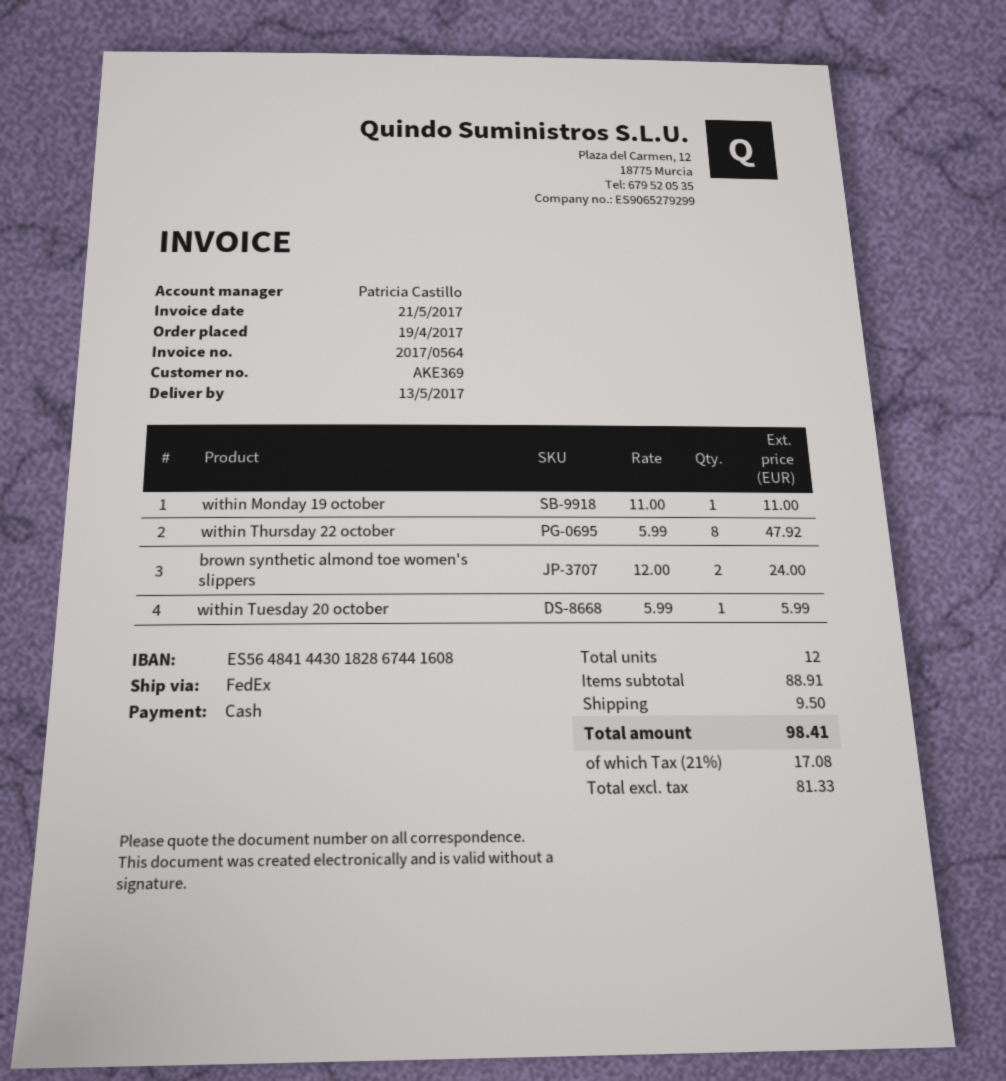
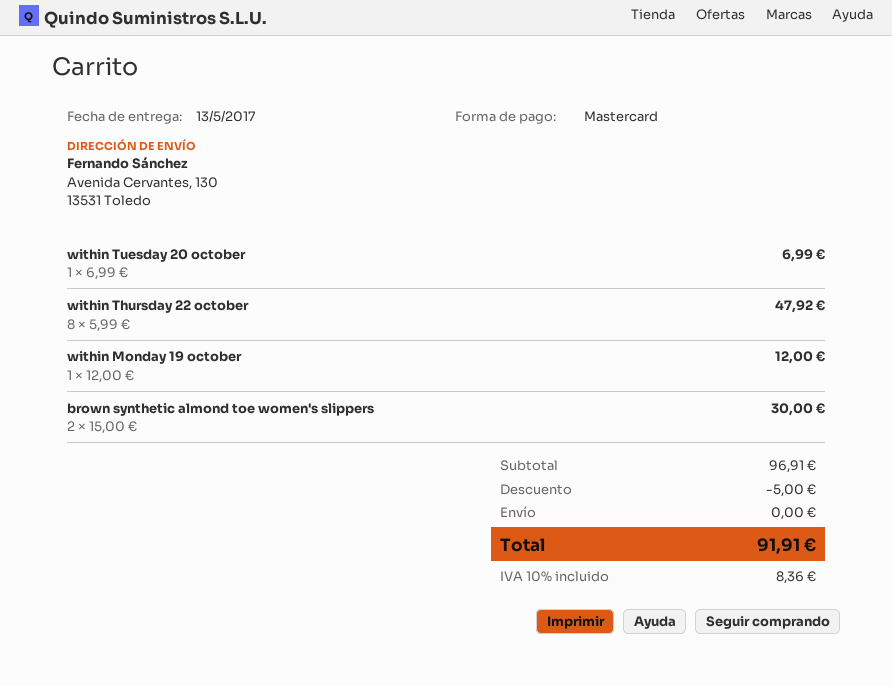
payment method: cash -> Mastercard
within Monday 19 october: 1 x 11.00 = 11.00 -> 1 x 12.00 = 12.00
brown synthetic almond toe women's slippers: 2 x 12.00 = 24.00 -> 2 x 15.00 = 30.00
within Tuesday 20 october: 1 x 5.99 = 5.99 -> 1 x 6.99 = 6.99
subtotal: 88.91 -> 96.91
discount: none -> 5.00
shipping: 9.50 -> 0.00
tax: 21% = 17.08 -> 10% = 8.36
total: 98.41 -> 91.91

